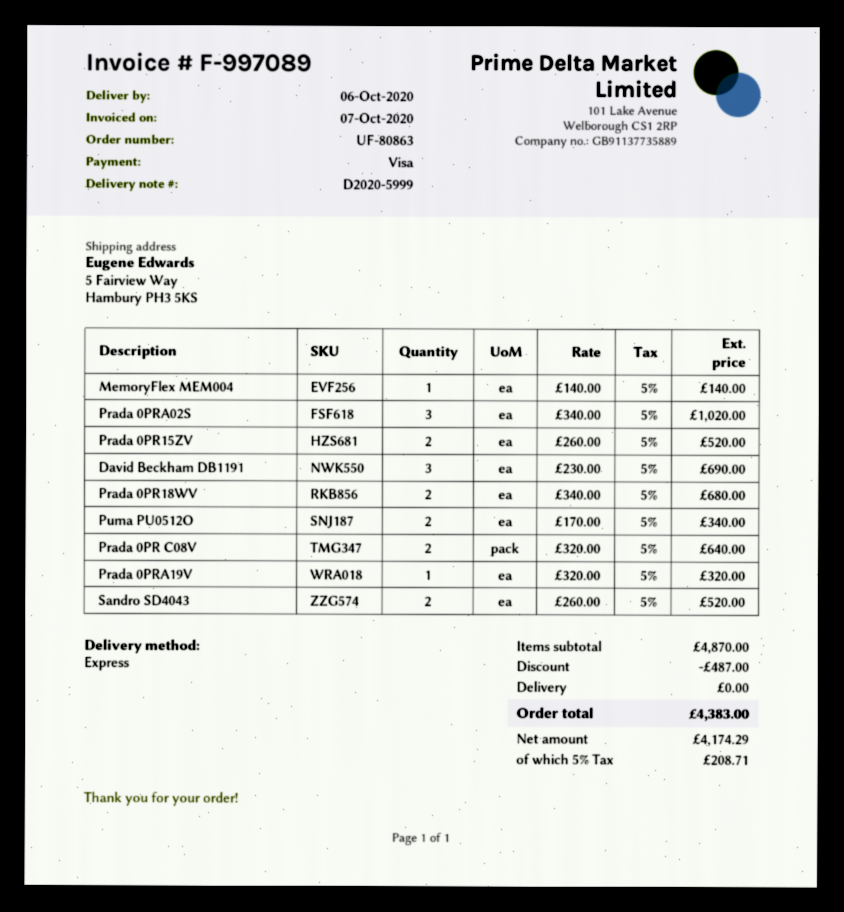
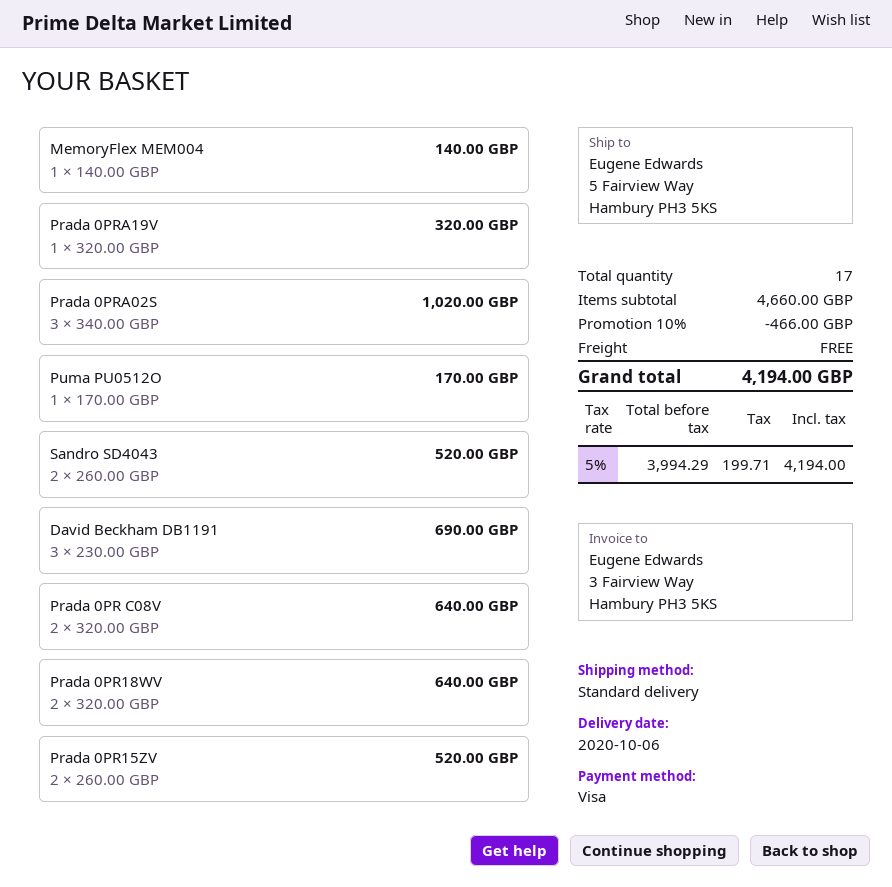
shipping method: express -> standard
Prada 0PR18WV: 2 x 340.00 = 680.00 -> 2 x 320.00 = 640.00
Puma PU0512O: 2 x 170.00 = 340.00 -> 1 x 170.00 = 170.00
subtotal: 4870.00 -> 4660.00
discount: 487.00 -> 466.00
net: 4174.29 -> 3994.29
tax: 5% = 208.71 -> 5% = 199.71
total: 4383.00 -> 4194.00

